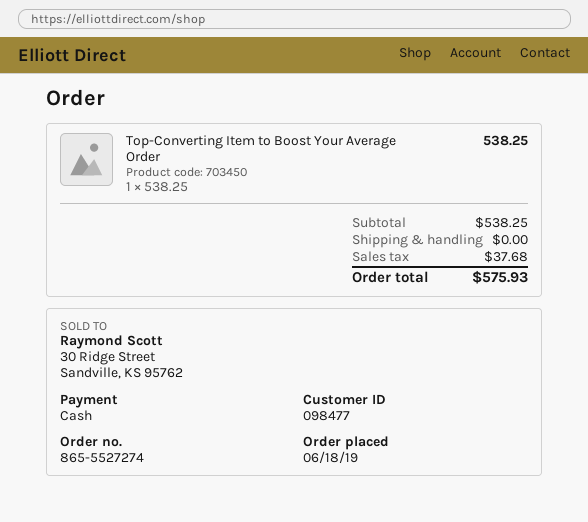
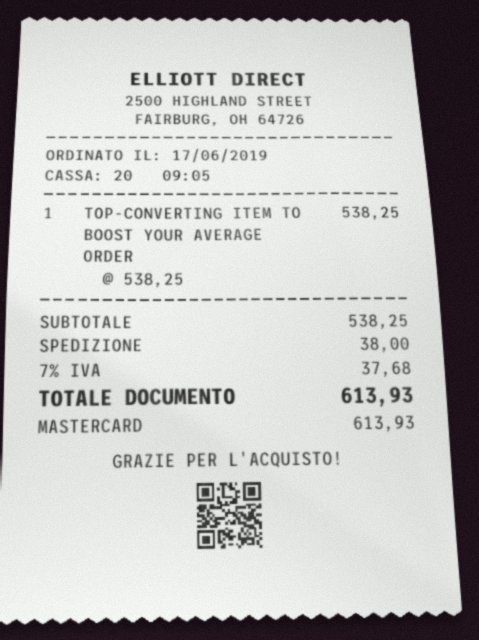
order date: 2019-06-18 -> 2019-06-17
payment method: cash -> Mastercard
shipping: 0.00 -> 38.00
total: 575.93 -> 613.93

